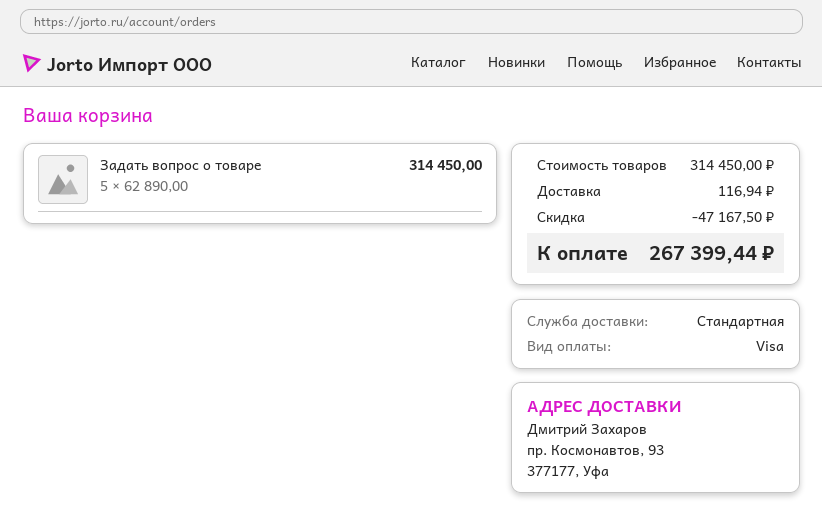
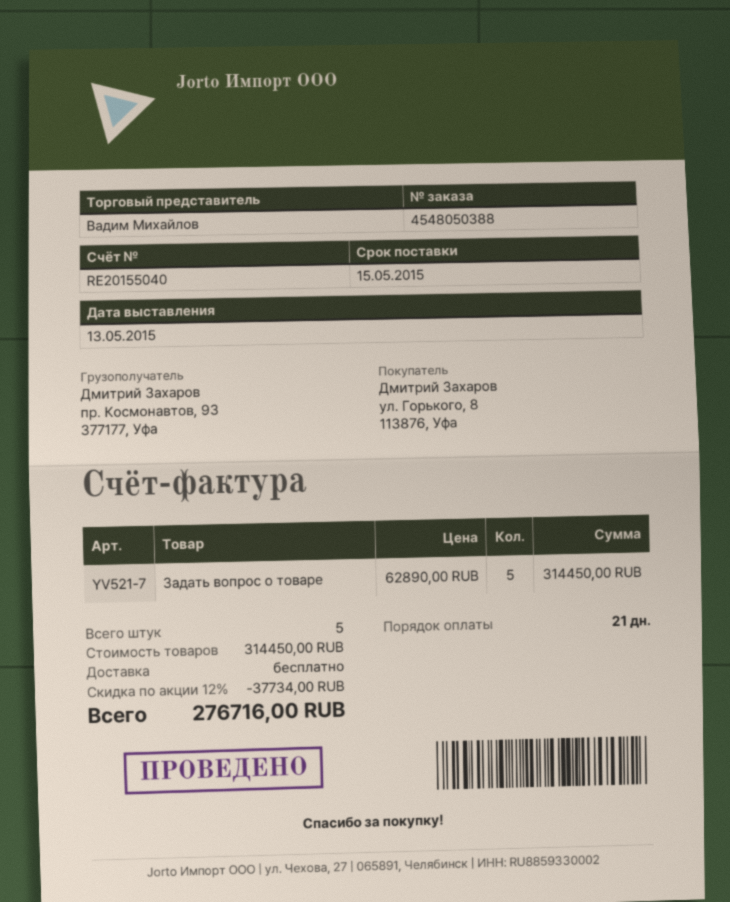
discount: 47167.50 -> 37734.00
shipping: 116.94 -> 0.00
total: 267399.44 -> 276716.00

